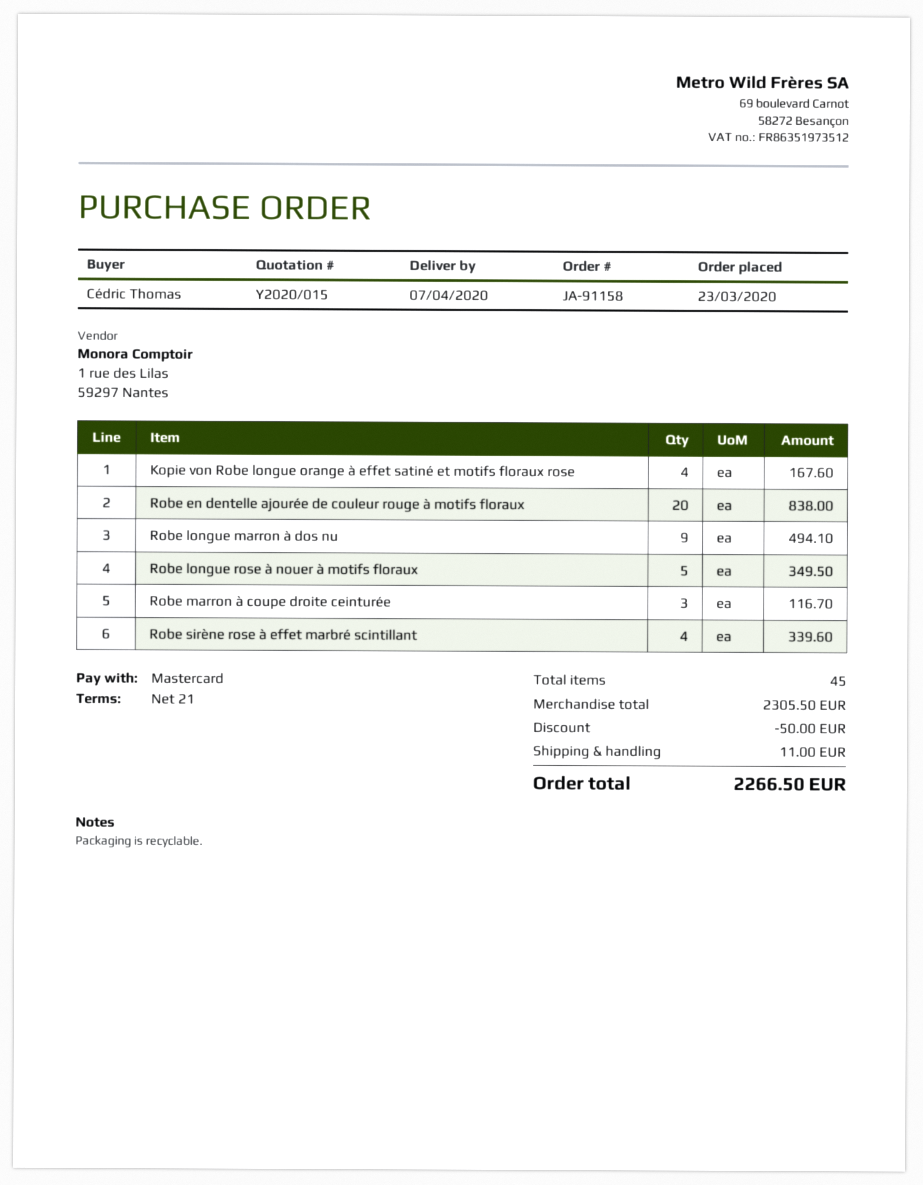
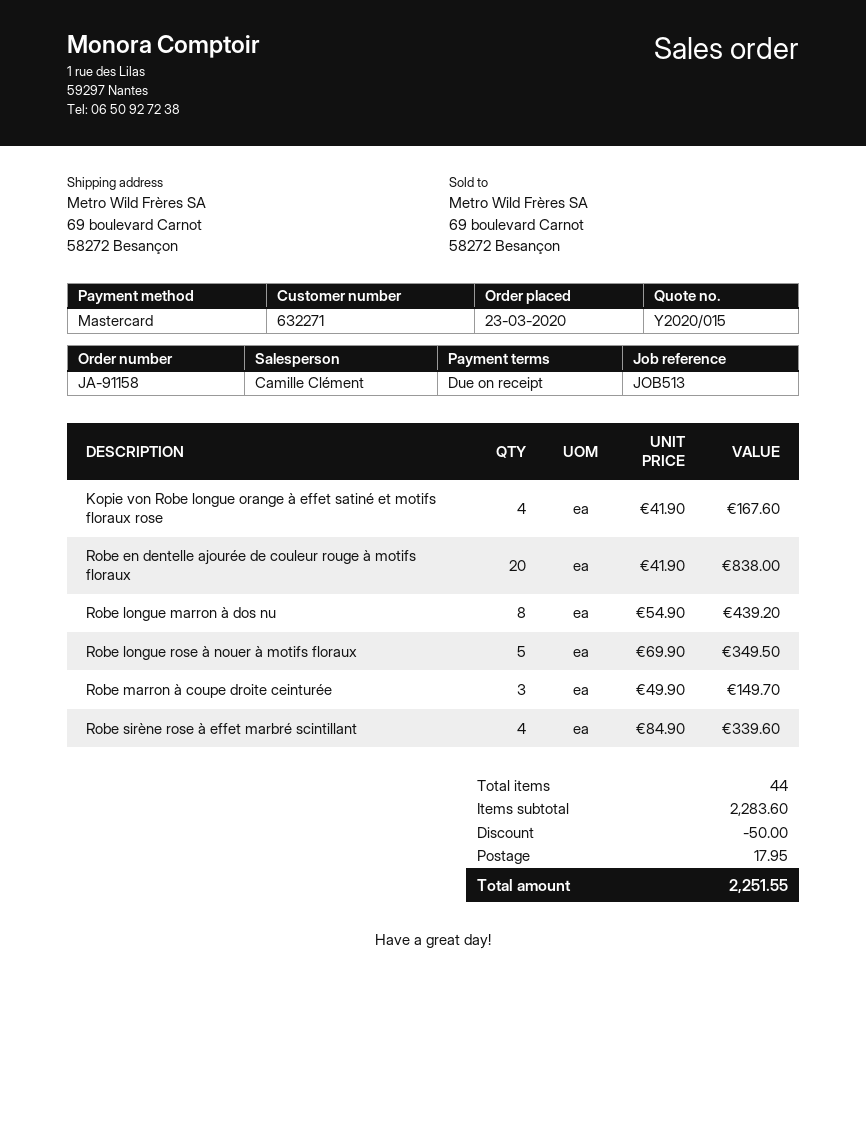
payment terms: 21 days -> on receipt
Robe longue marron à dos nu: 9 for 494.10 -> 8 for 439.20
Robe marron à coupe droite ceinturée: 3 for 116.70 -> 3 for 149.70
total quantity: 45 -> 44
subtotal: 2305.50 -> 2283.60
shipping: 11.00 -> 17.95
total: 2266.50 -> 2251.55

